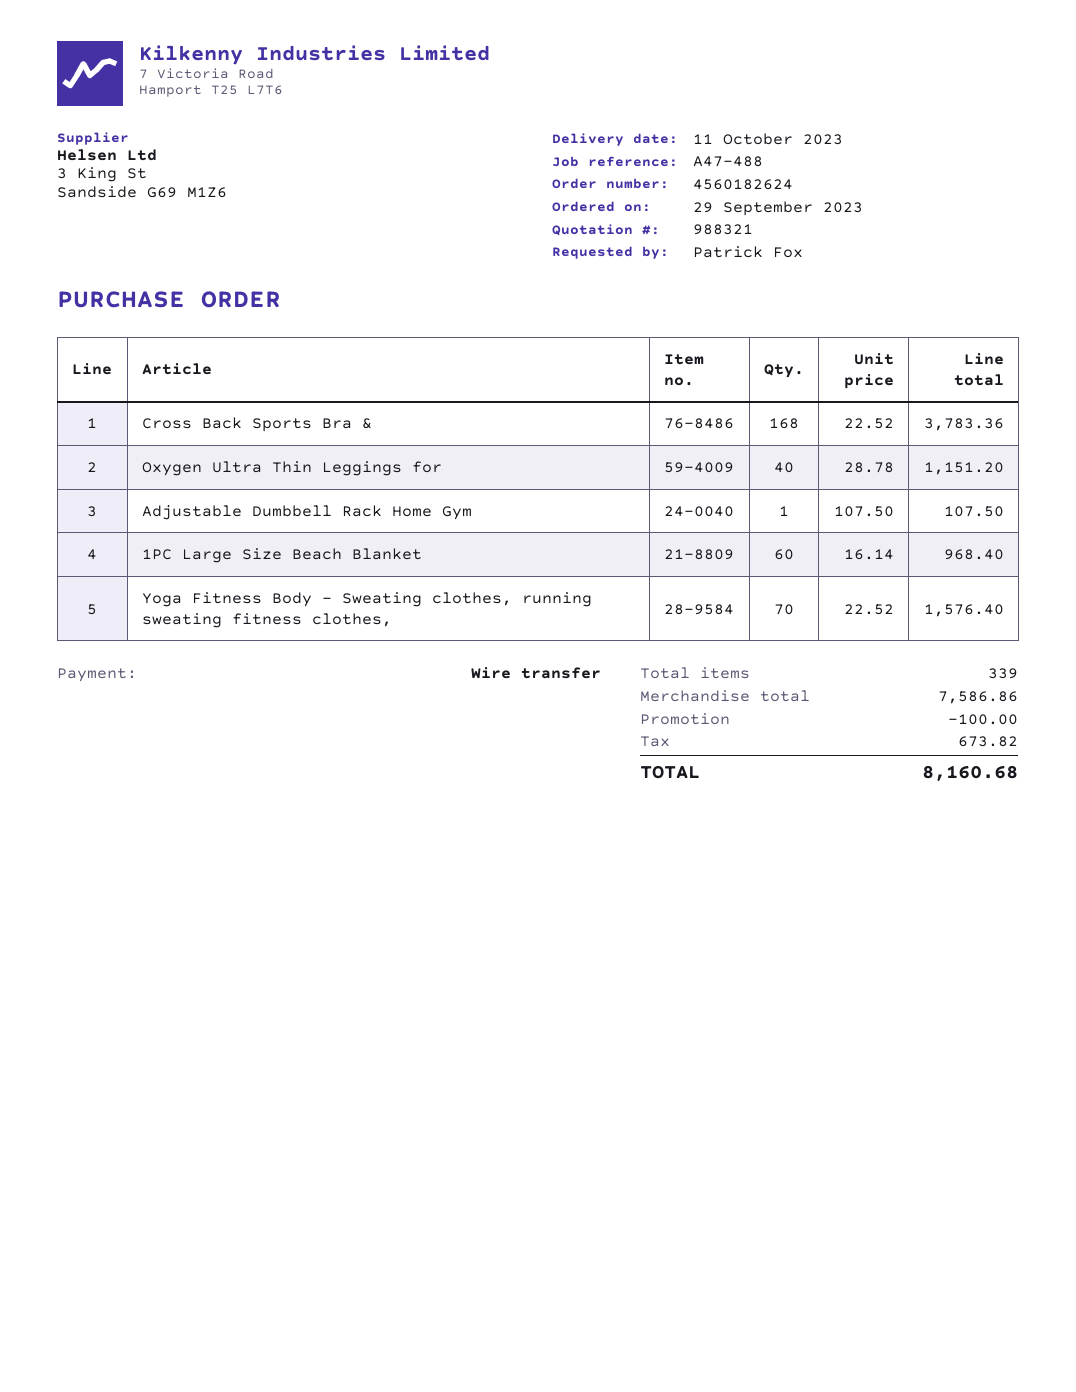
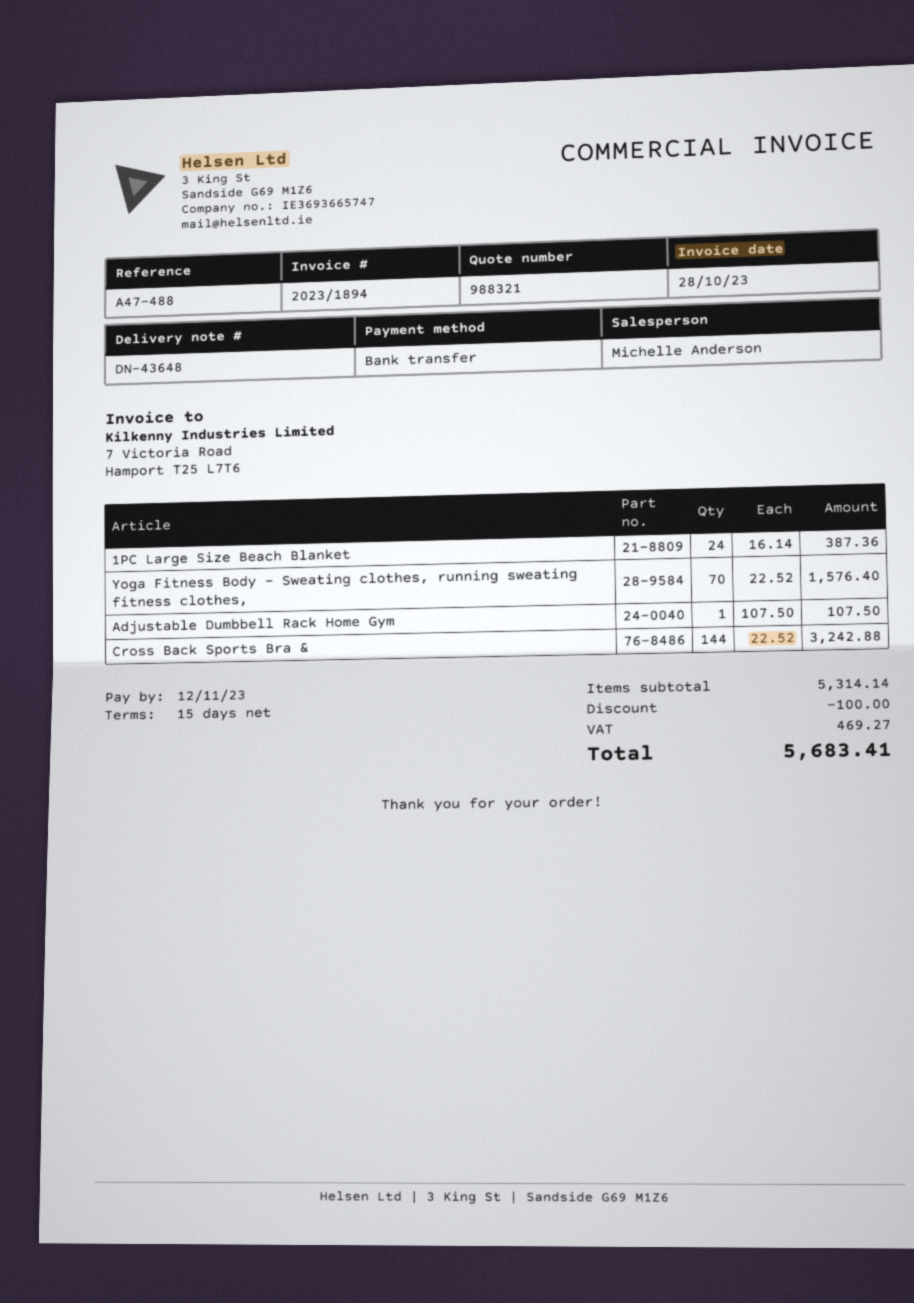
Cross Back Sports Bra &: 168 x 22.52 = 3783.36 -> 144 x 22.52 = 3242.88
Oxygen Ultra Thin Leggings for: 40 x 28.78 = 1151.20 -> none
1PC Large Size Beach Blanket: 60 x 16.14 = 968.40 -> 24 x 16.14 = 387.36
subtotal: 7586.86 -> 5314.14
tax: 673.82 -> 469.27
total: 8160.68 -> 5683.41

